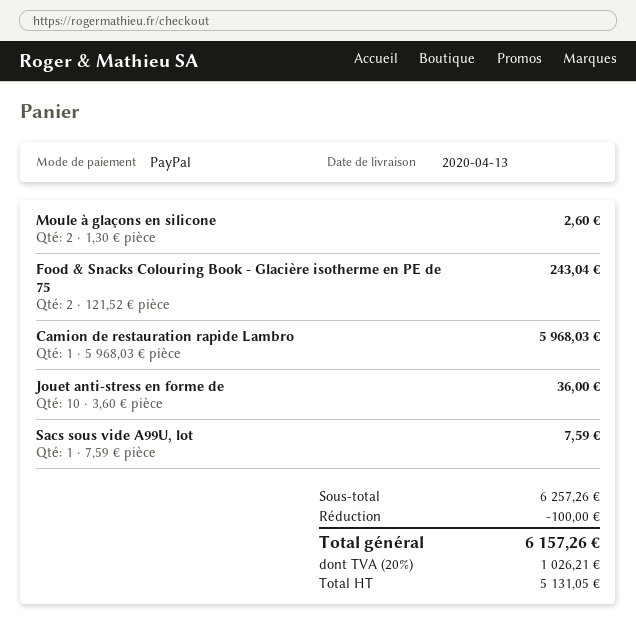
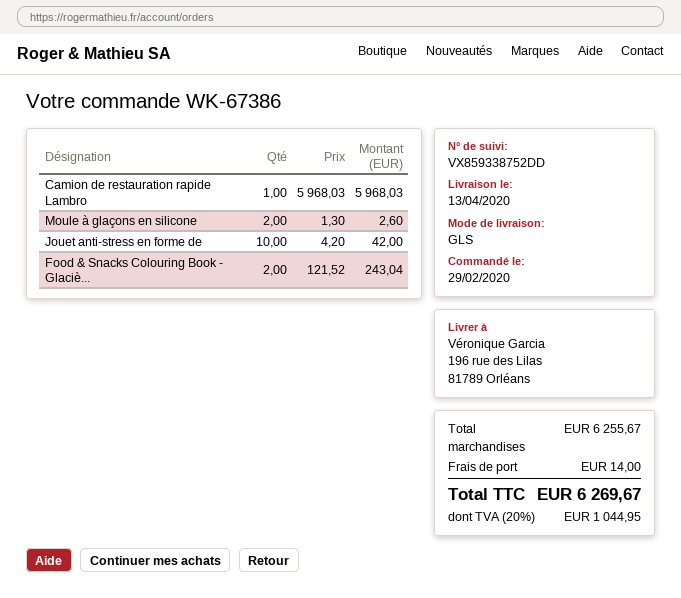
Jouet anti-stress en forme de: 10 x 3.60 = 36.00 -> 10 x 4.20 = 42.00
Sacs sous vide A99U, lot: 1 x 7.59 = 7.59 -> none
subtotal: 6257.26 -> 6255.67
discount: 100.00 -> none
shipping: none -> 14.00
tax: 20% = 1026.21 -> 20% = 1044.95
total: 6157.26 -> 6269.67

